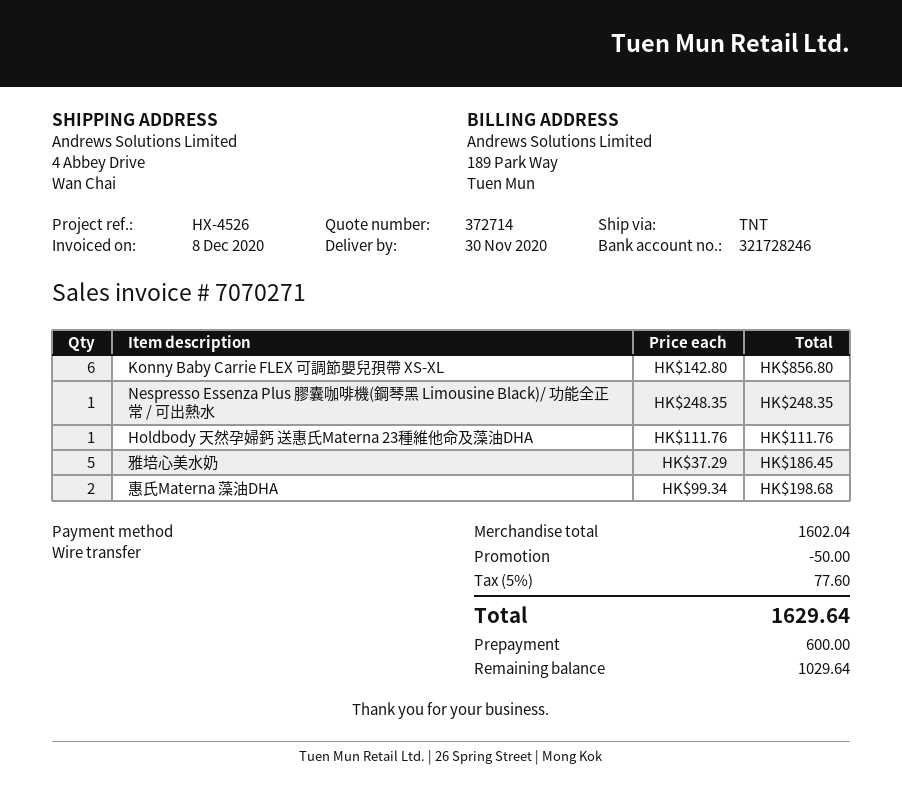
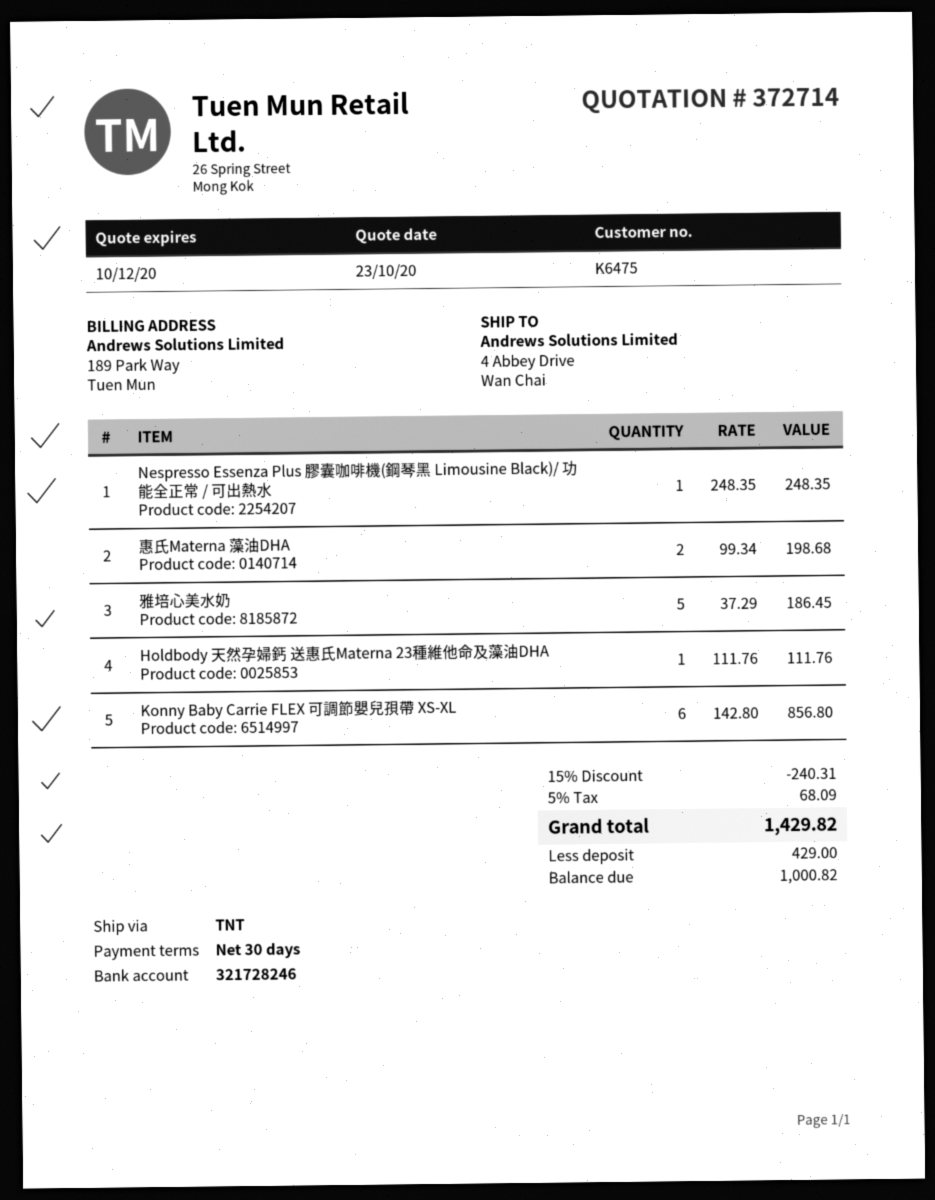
discount: 50.00 -> 240.31
tax: 5% = 77.60 -> 5% = 68.09
total: 1629.64 -> 1429.82
deposit: 600.00 -> 429.00
balance: 1029.64 -> 1000.82

